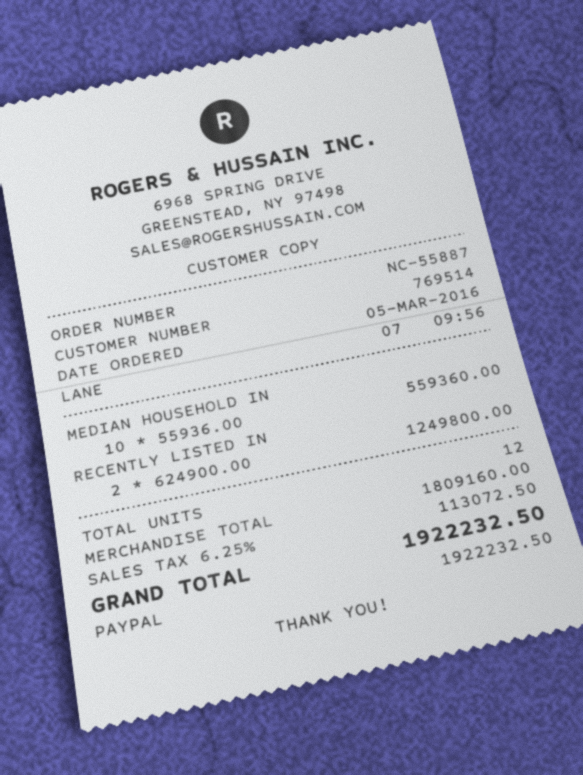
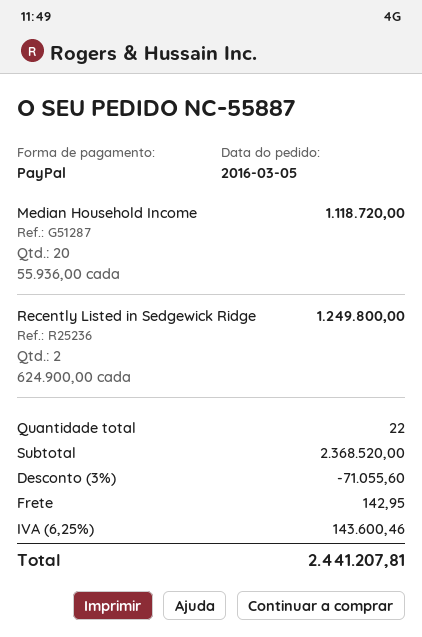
MEDIAN HOUSEHOLD IN: 10 x 55936.00 = 559360.00 -> 20 x 55936.00 = 1118720.00
total quantity: 12 -> 22
subtotal: 1809160.00 -> 2368520.00
discount: none -> 3% = 71055.60
shipping: none -> 142.95
tax: 6.25% = 113072.50 -> 6.25% = 143600.46
total: 1922232.50 -> 2441207.81

